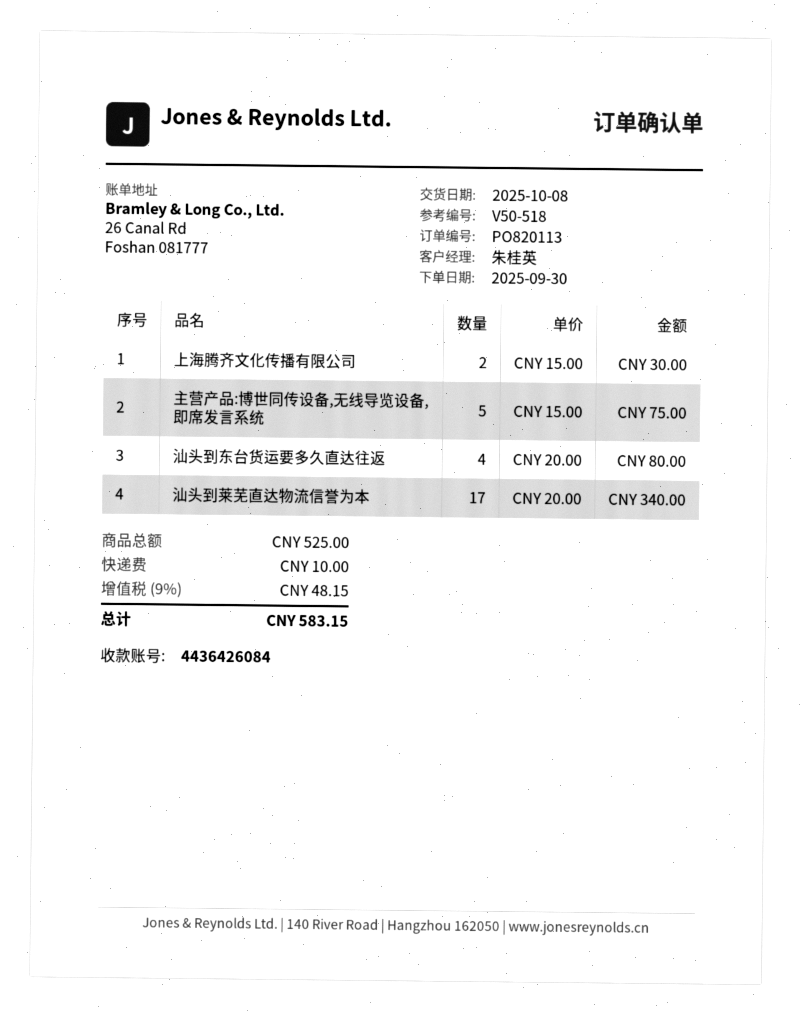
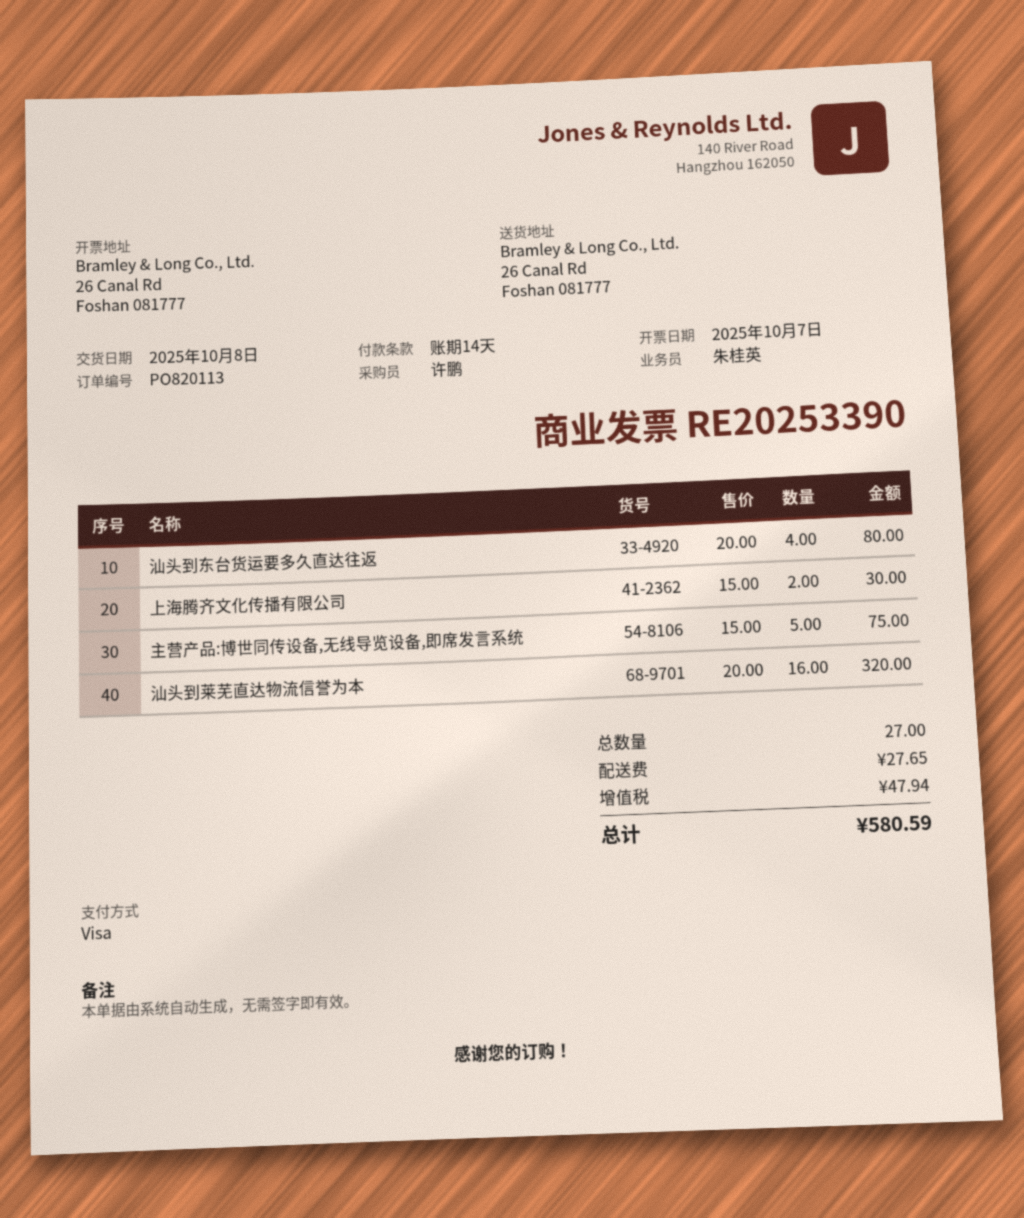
汕头到莱芜直达物流信誉为本: 17 x 20.00 = 340.00 -> 16 x 20.00 = 320.00
shipping: 10.00 -> 27.65
tax: 48.15 -> 47.94
total: 583.15 -> 580.59

